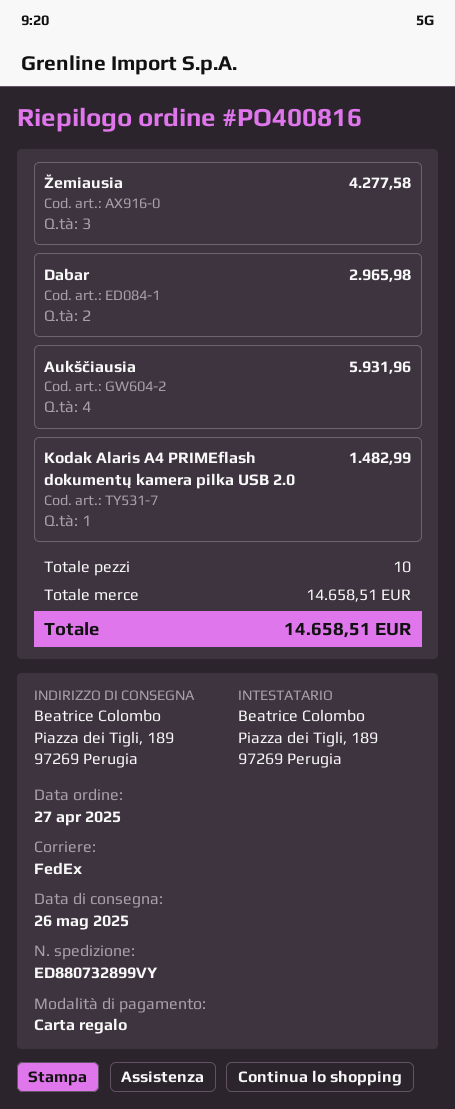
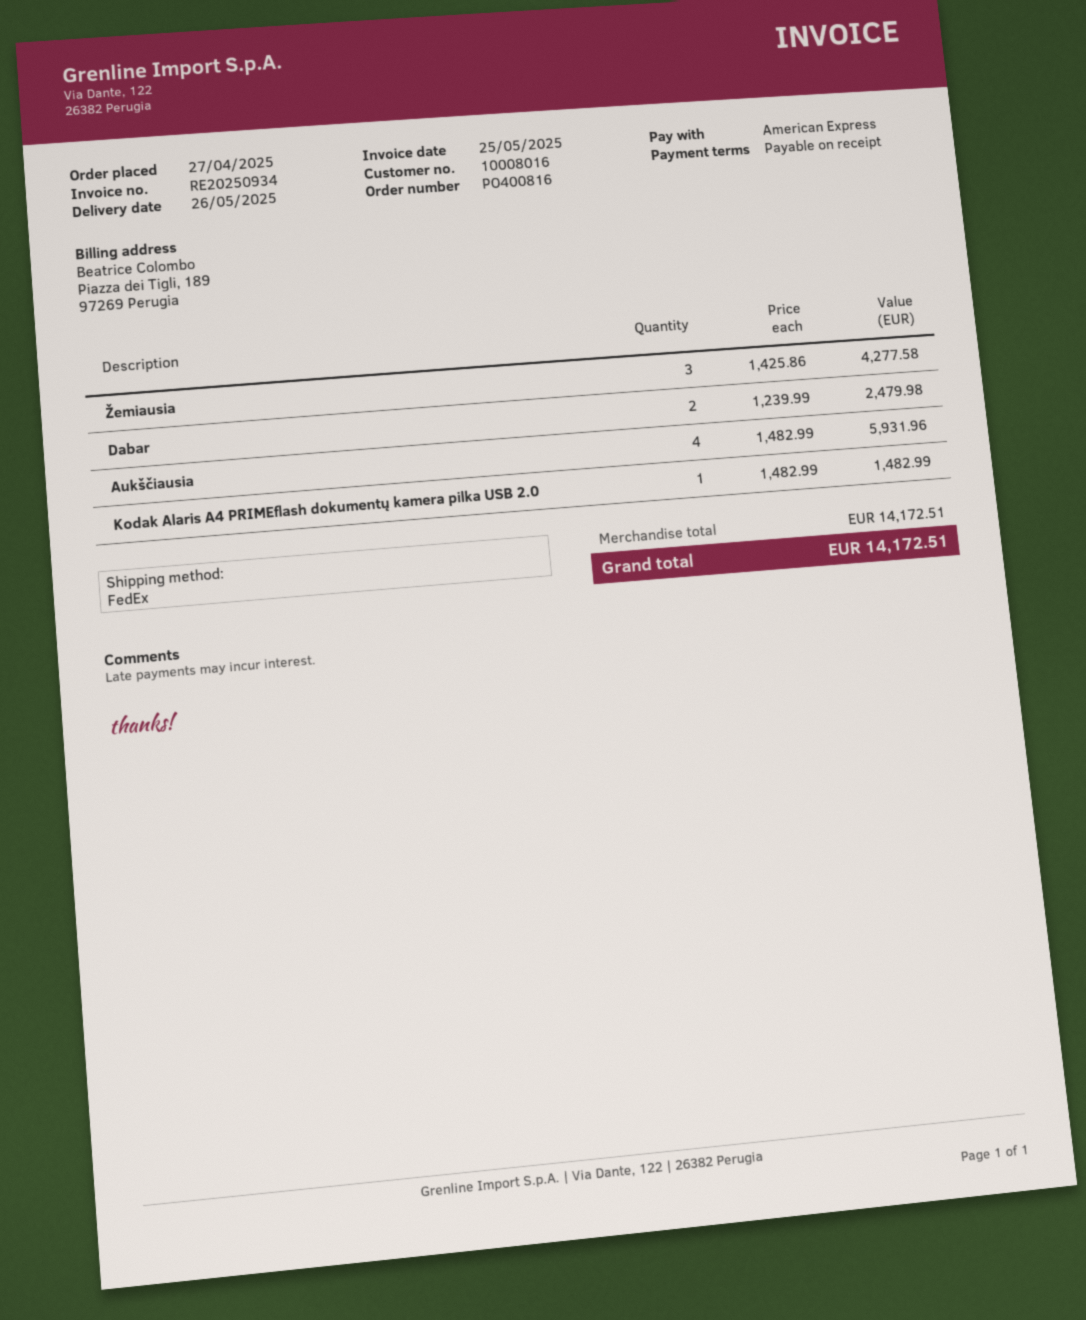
payment method: gift card -> American Express
Dabar: 2 for 2965.98 -> 2 for 2479.98
subtotal: 14658.51 -> 14172.51
total: 14658.51 -> 14172.51

